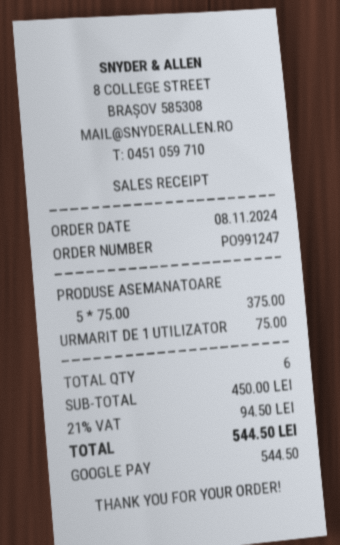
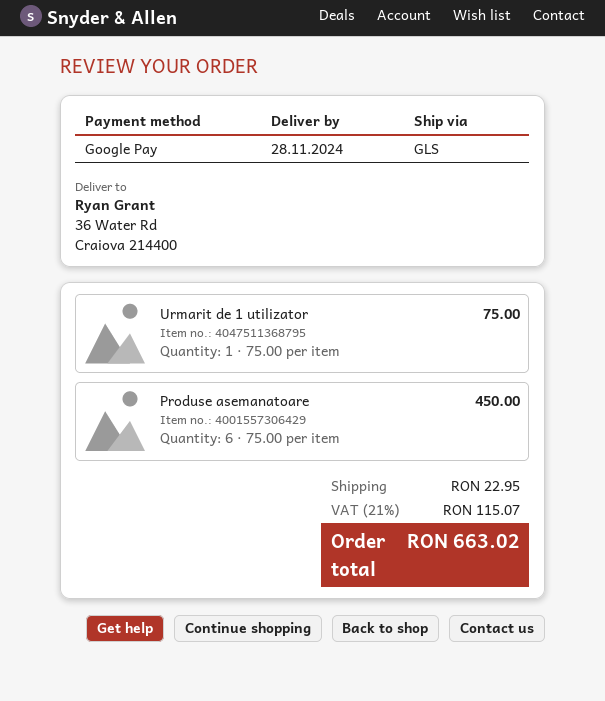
PRODUSE ASEMANATOARE: 5 x 75.00 = 375.00 -> 6 x 75.00 = 450.00
shipping: none -> 22.95
tax: 21% = 94.50 -> 21% = 115.07
total: 544.50 -> 663.02

